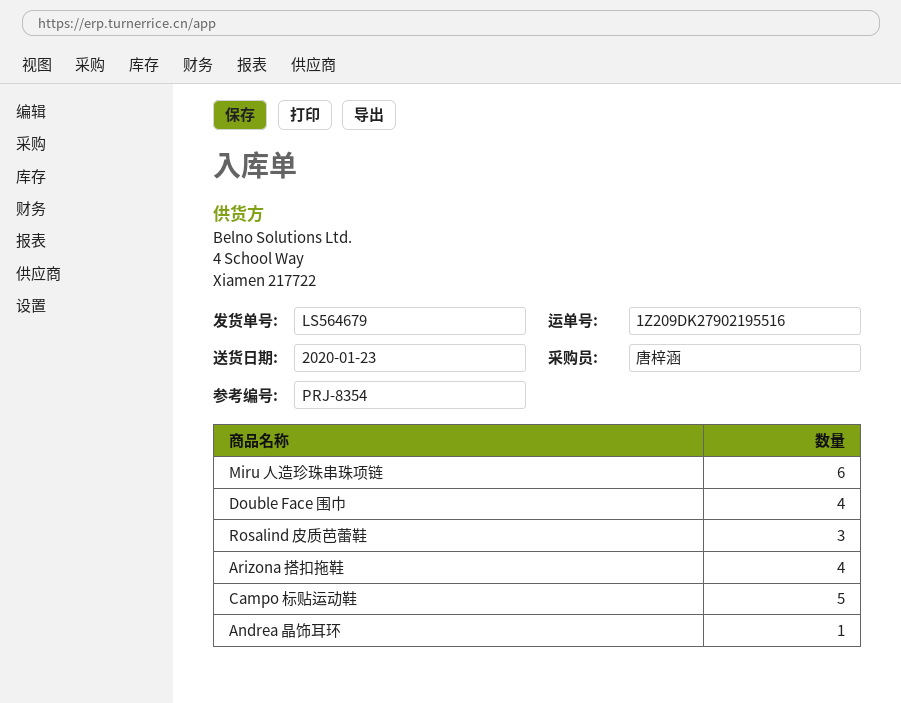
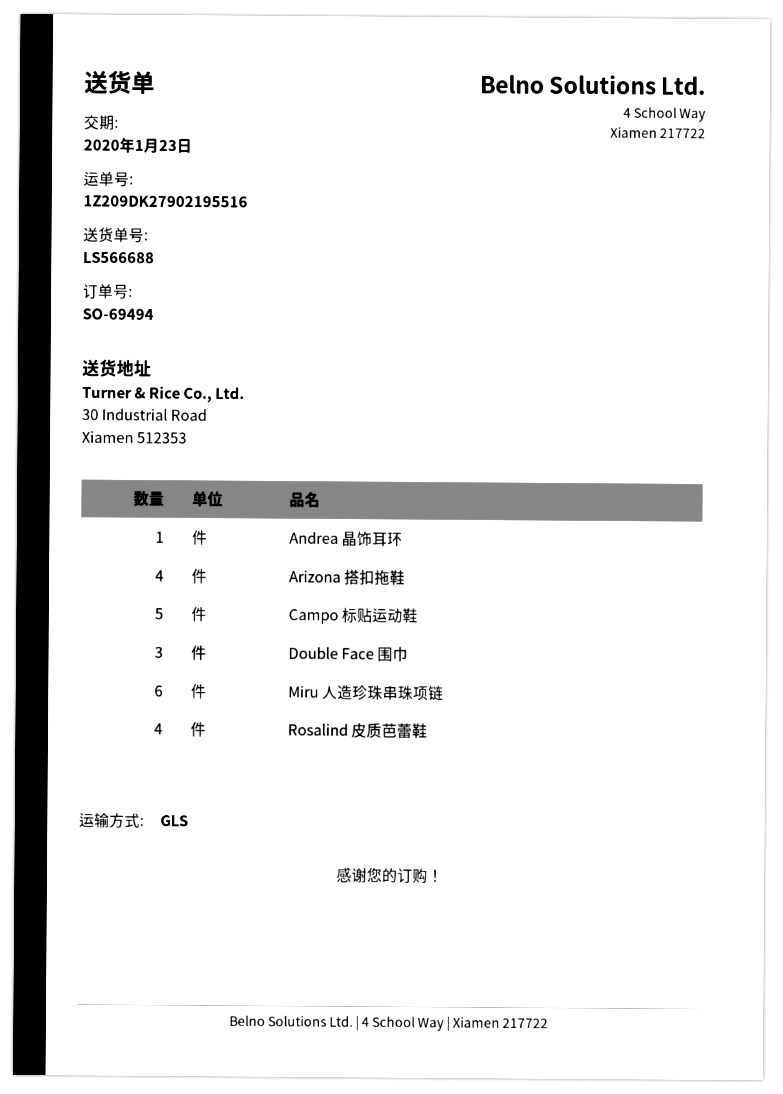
delivery note number: LS564679 -> LS566688
Double Face 围巾: 4 -> 3
Rosalind 皮质芭蕾鞋: 3 -> 4

